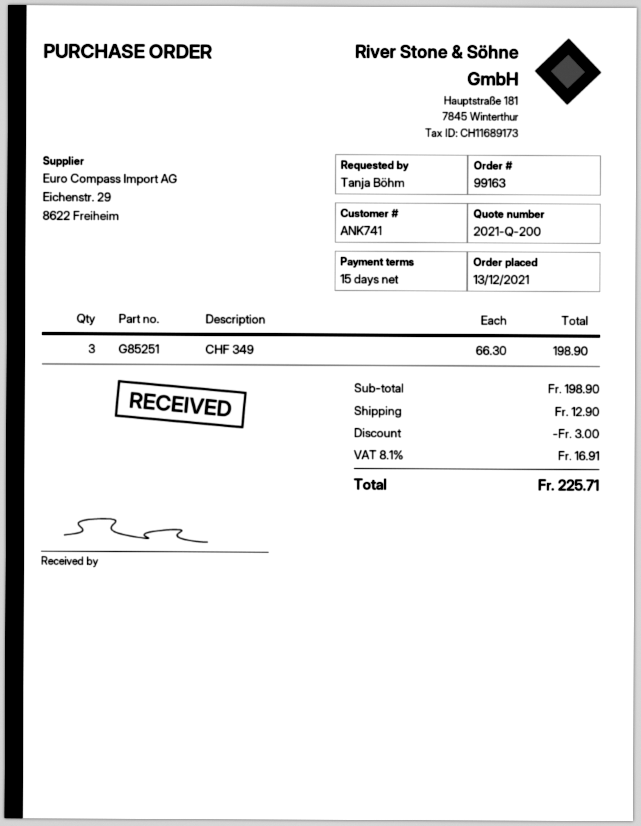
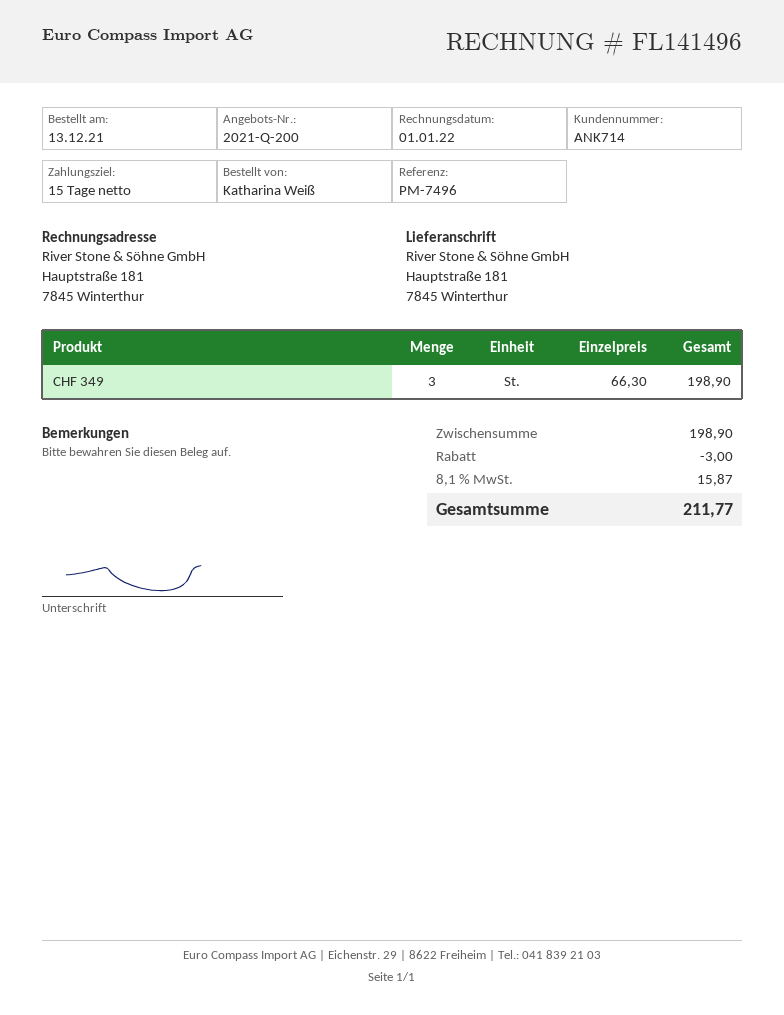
customer number: ANK741 -> ANK714
ordered by: Tanja Böhm -> Katharina Weiß
shipping: 12.90 -> none
tax: 8.1% = 16.91 -> 8.1% = 15.87
total: 225.71 -> 211.77

